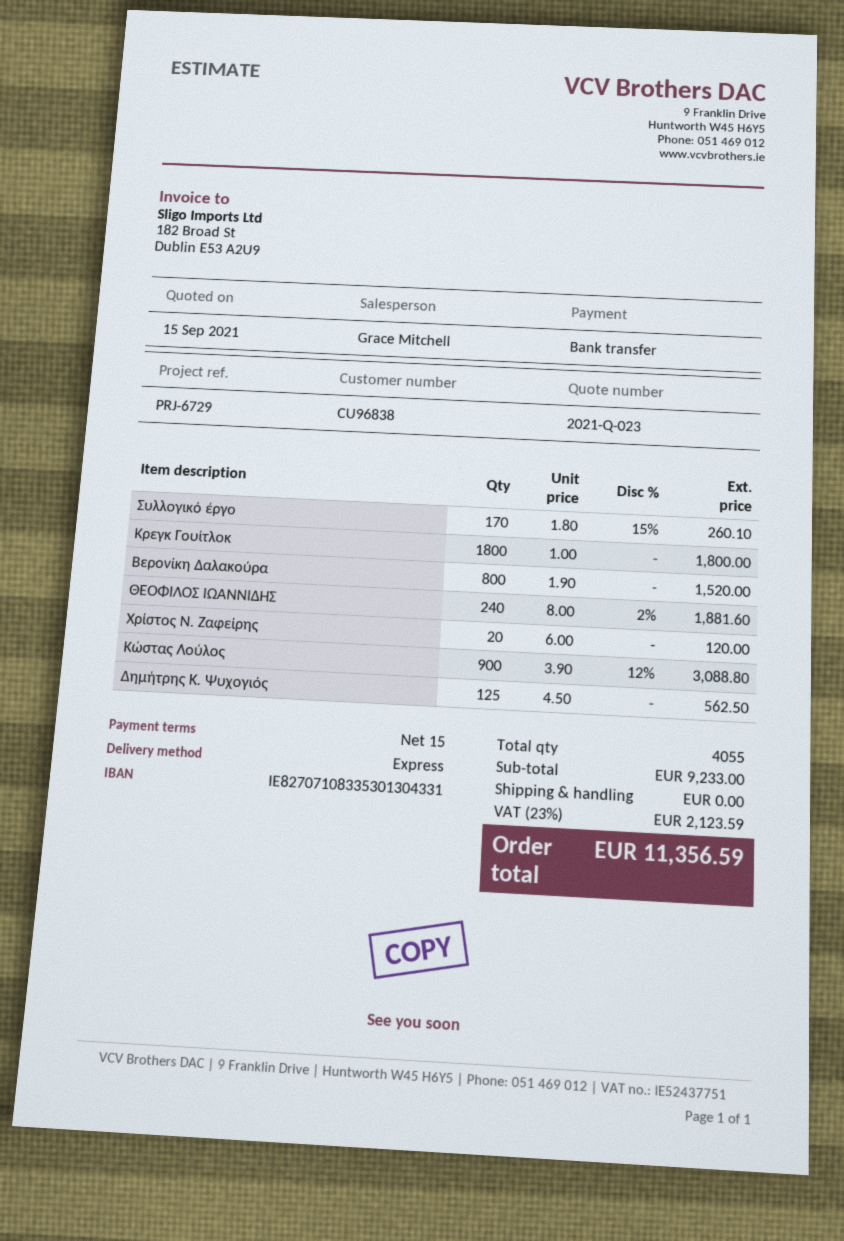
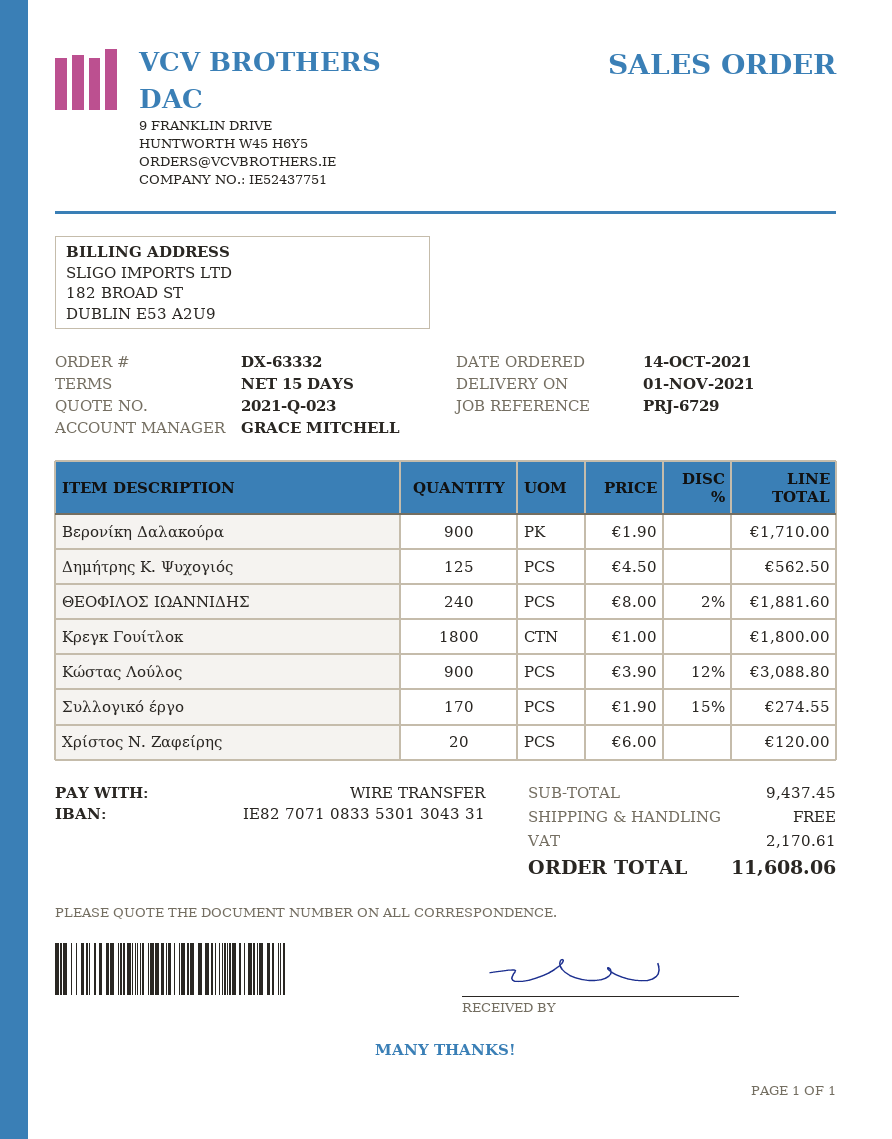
Συλλογικό έργο: 170 x 1.80 - 15% = 260.10 -> 170 x 1.90 - 15% = 274.55
Βερονίκη Δαλακούρα: 800 x 1.90 = 1520.00 -> 900 x 1.90 = 1710.00
subtotal: 9233.00 -> 9437.45
tax: 2123.59 -> 2170.61
total: 11356.59 -> 11608.06

